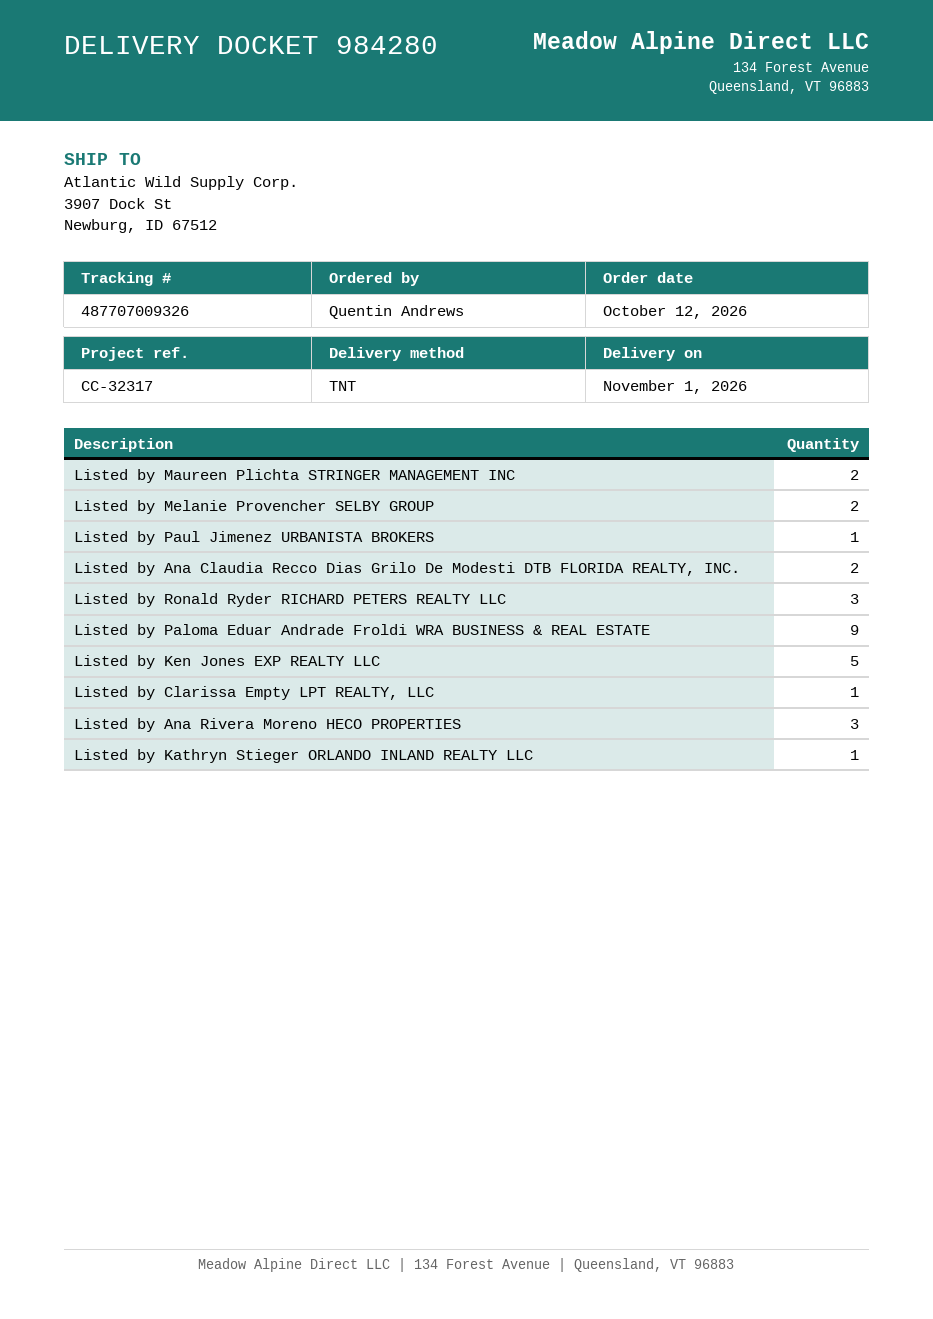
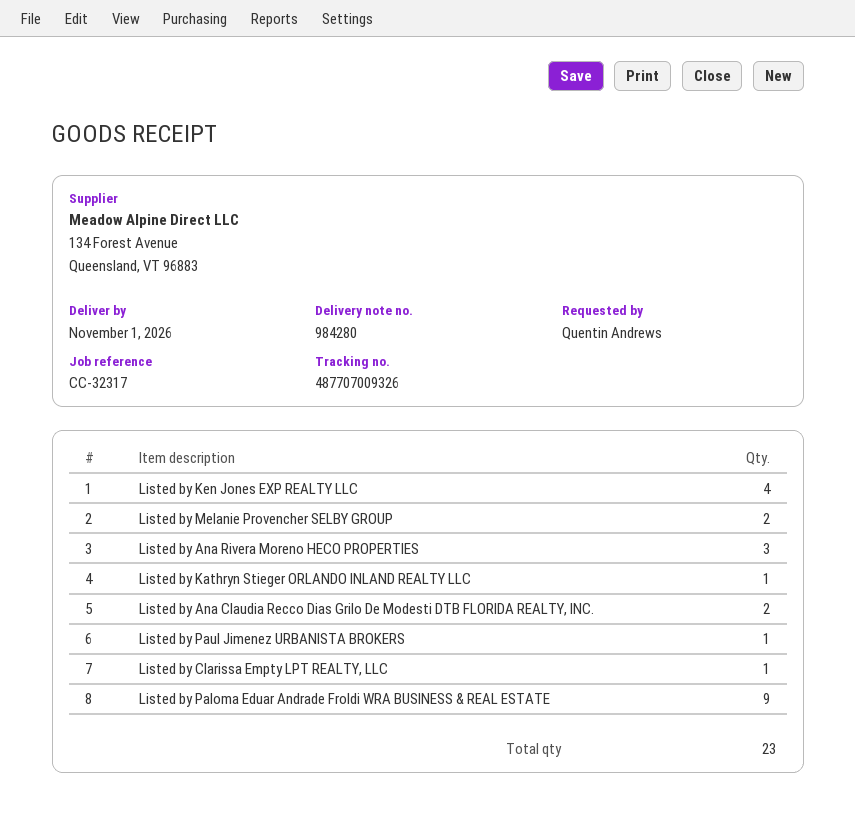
Listed by Maureen Plichta STRINGER MANAGEMENT INC: 2 -> none
Listed by Ronald Ryder RICHARD PETERS REALTY LLC: 3 -> none
Listed by Ken Jones EXP REALTY LLC: 5 -> 4

